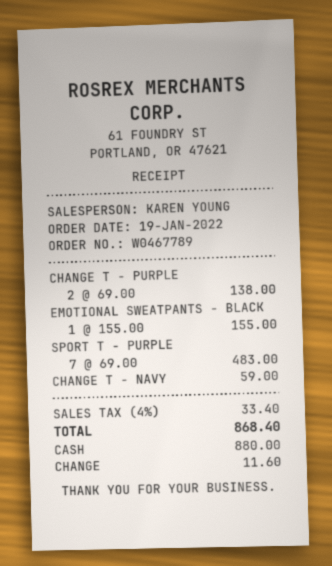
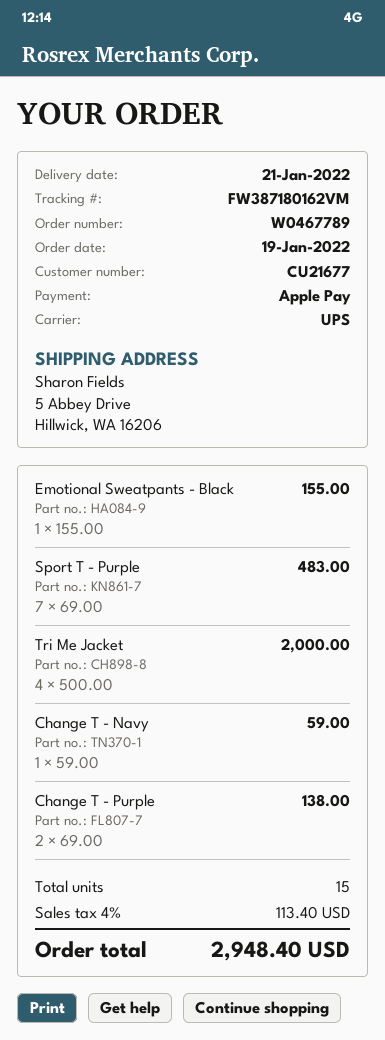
payment method: cash -> Apple Pay
Tri Me Jacket: none -> 4 x 500.00 = 2000.00
tax: 4% = 33.40 -> 4% = 113.40
total: 868.40 -> 2948.40

